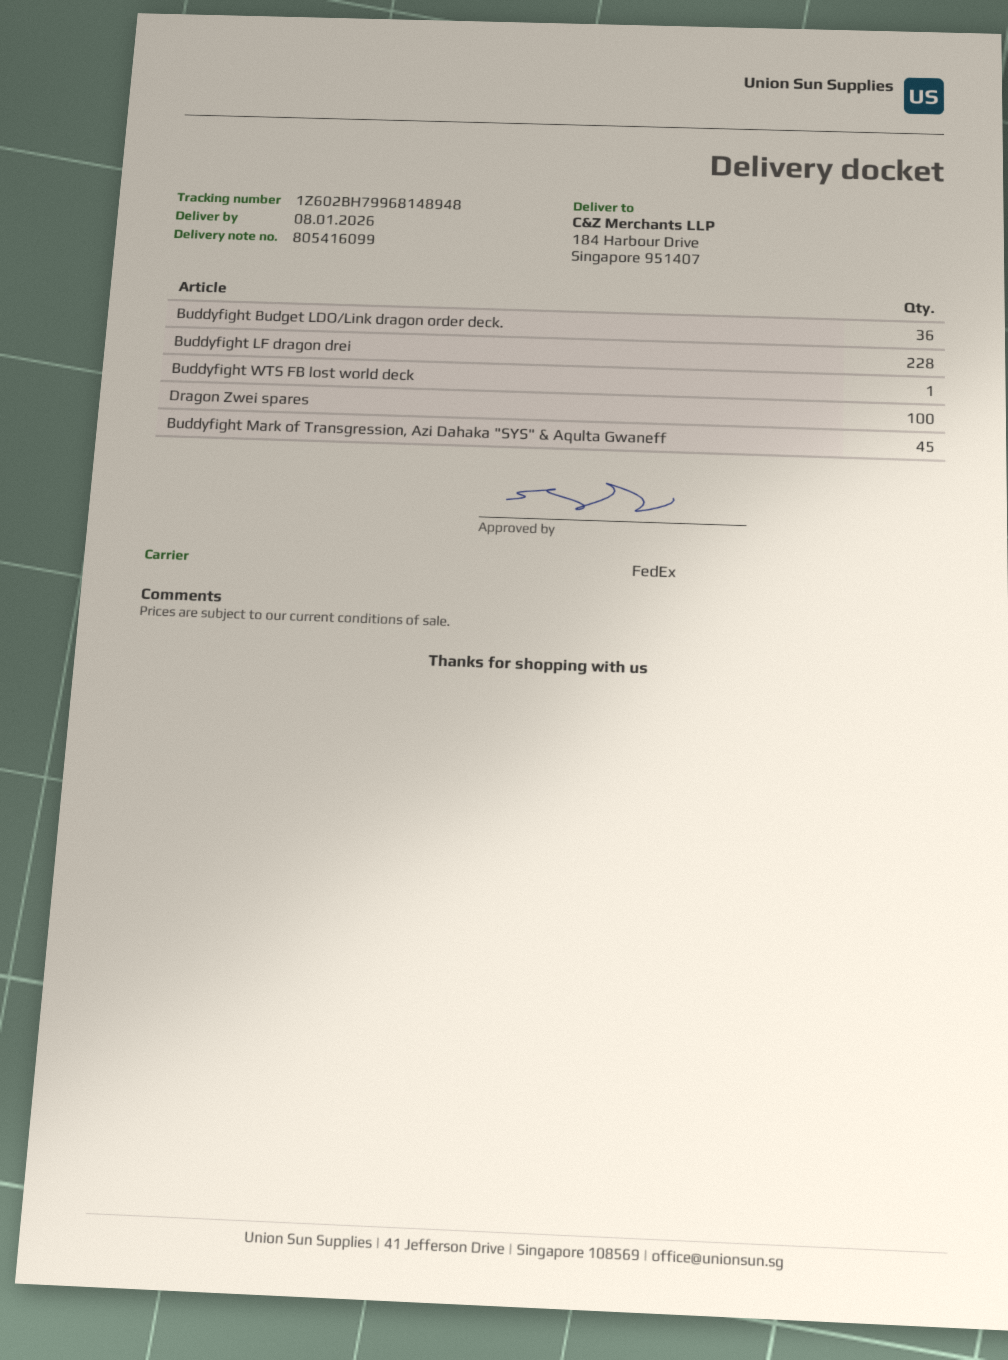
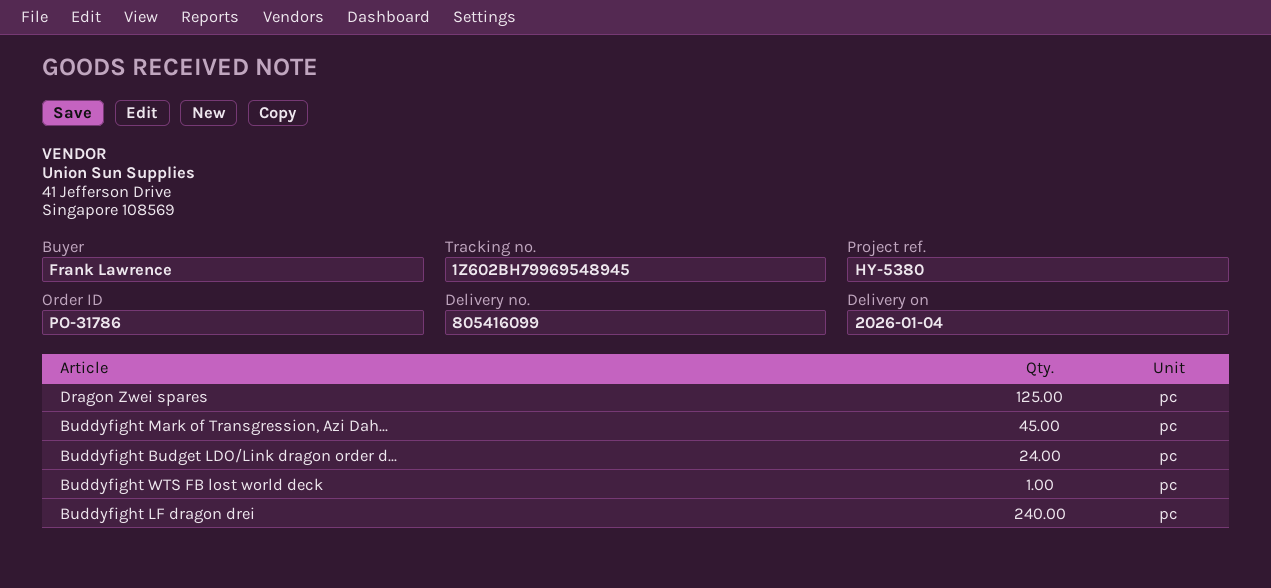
delivery date: 2026-01-08 -> 2026-01-04
tracking number: 1Z602BH79968148948 -> 1Z602BH79969548945
Buddyfight Budget LDO/Link dragon order deck.: 36 -> 24
Buddyfight LF dragon drei: 228 -> 240
Dragon Zwei spares: 100 -> 125

